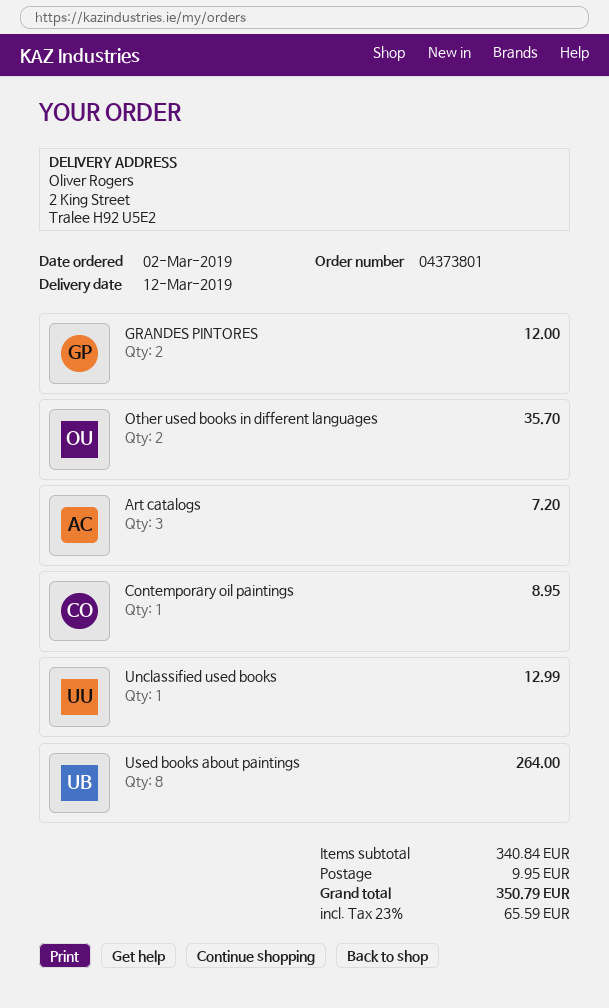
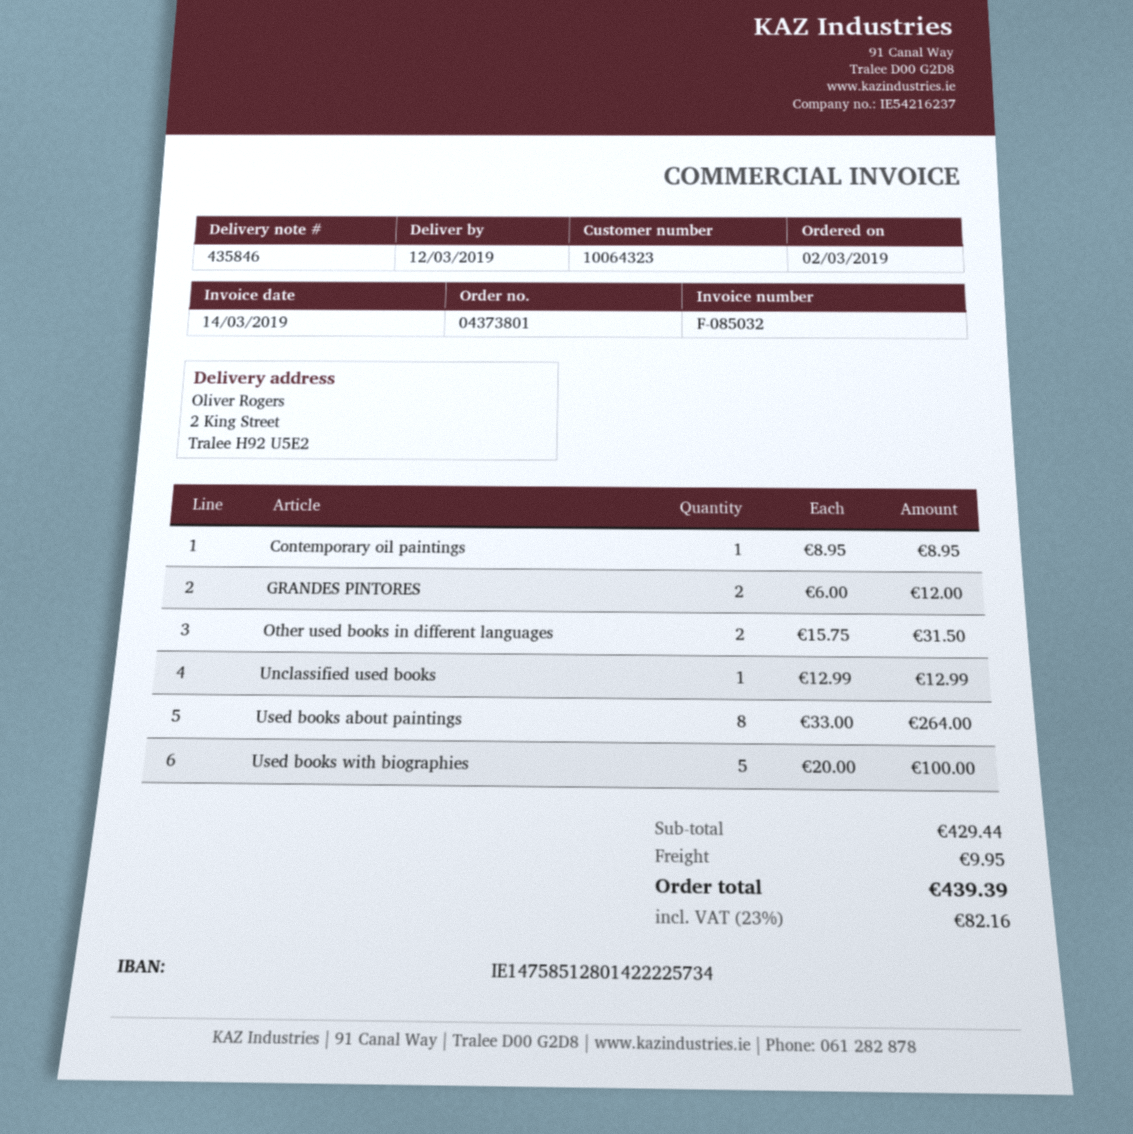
Other used books in different languages: 2 for 35.70 -> 2 for 31.50
Art catalogs: 3 for 7.20 -> none
Used books with biographies: none -> 5 for 100.00
subtotal: 340.84 -> 429.44
tax: 23% = 65.59 -> 23% = 82.16
total: 350.79 -> 439.39

